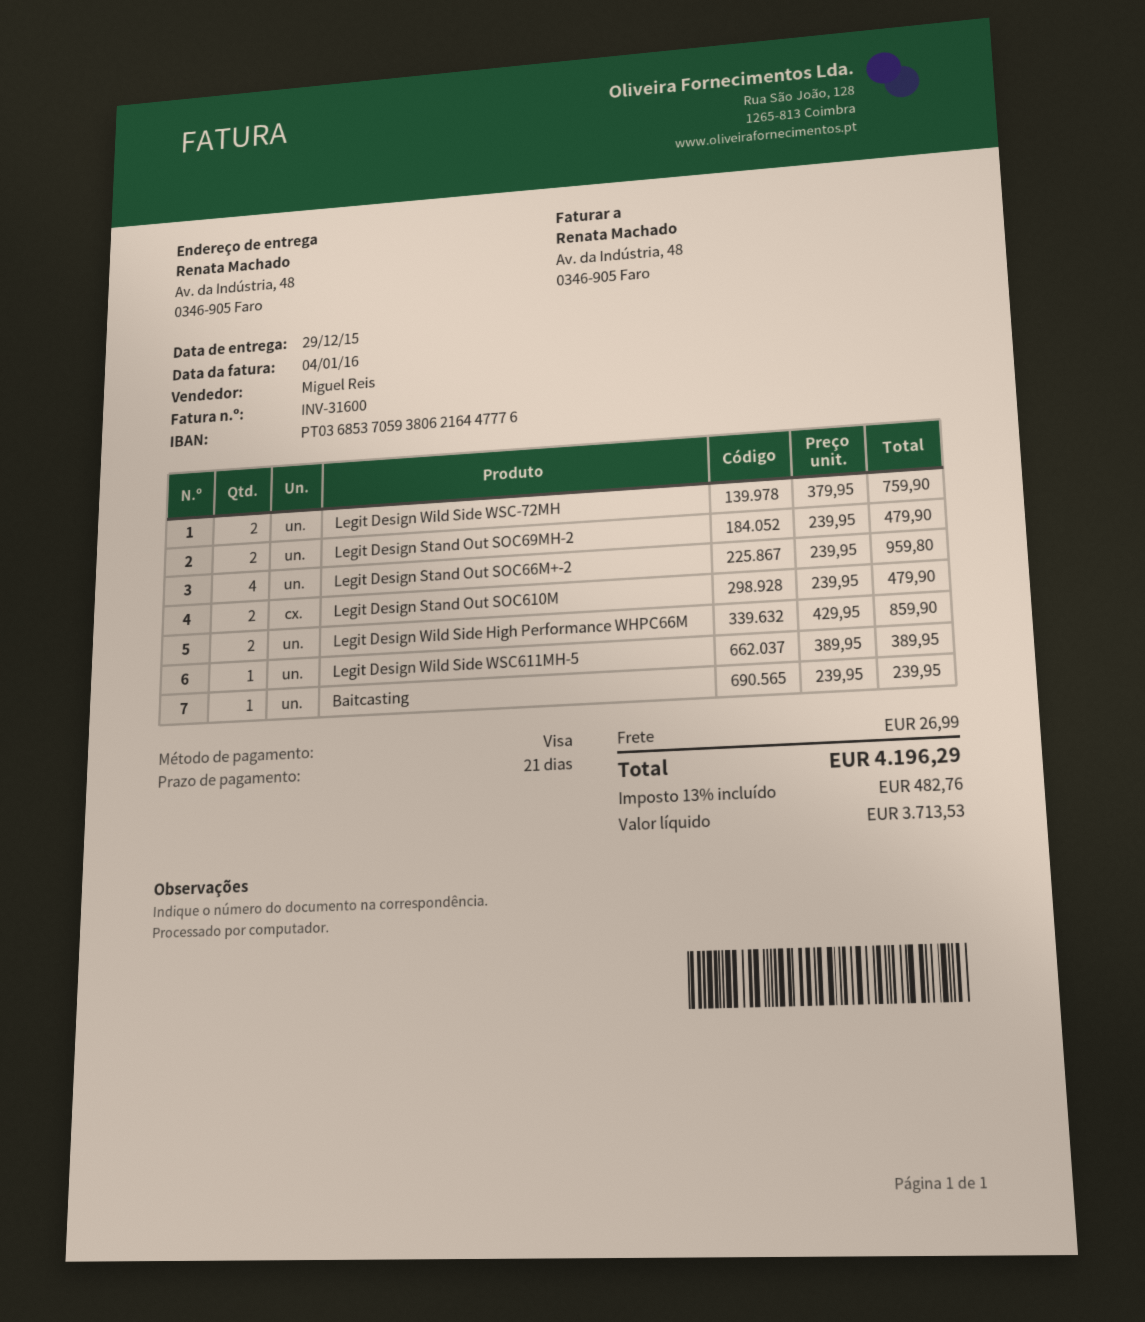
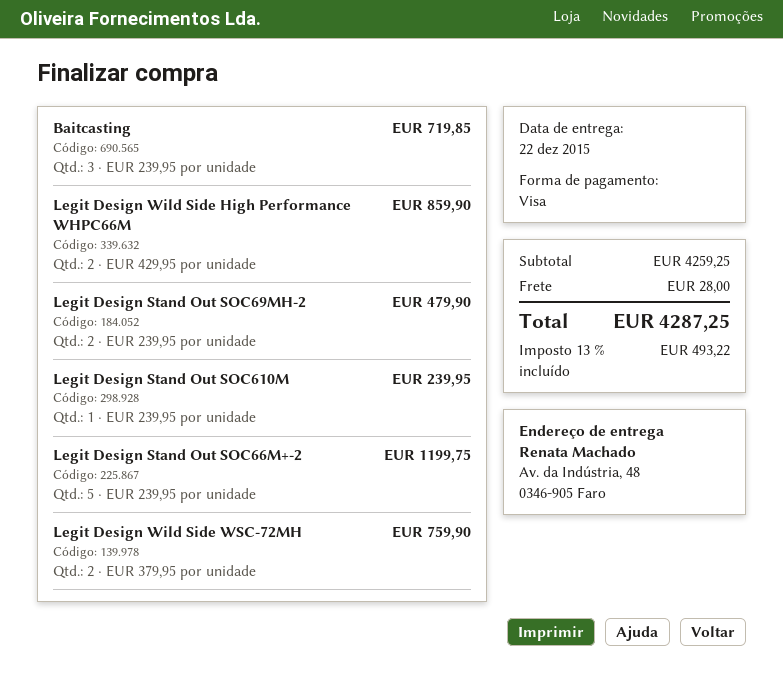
delivery date: 2015-12-29 -> 2015-12-22
Legit Design Stand Out SOC66M+-2: 4 x 239.95 = 959.80 -> 5 x 239.95 = 1199.75
Legit Design Stand Out SOC610M: 2 x 239.95 = 479.90 -> 1 x 239.95 = 239.95
Legit Design Wild Side WSC611MH-5: 1 x 389.95 = 389.95 -> none
Baitcasting: 1 x 239.95 = 239.95 -> 3 x 239.95 = 719.85
shipping: 26.99 -> 28.00
tax: 13% = 482.76 -> 13% = 493.22
total: 4196.29 -> 4287.25

